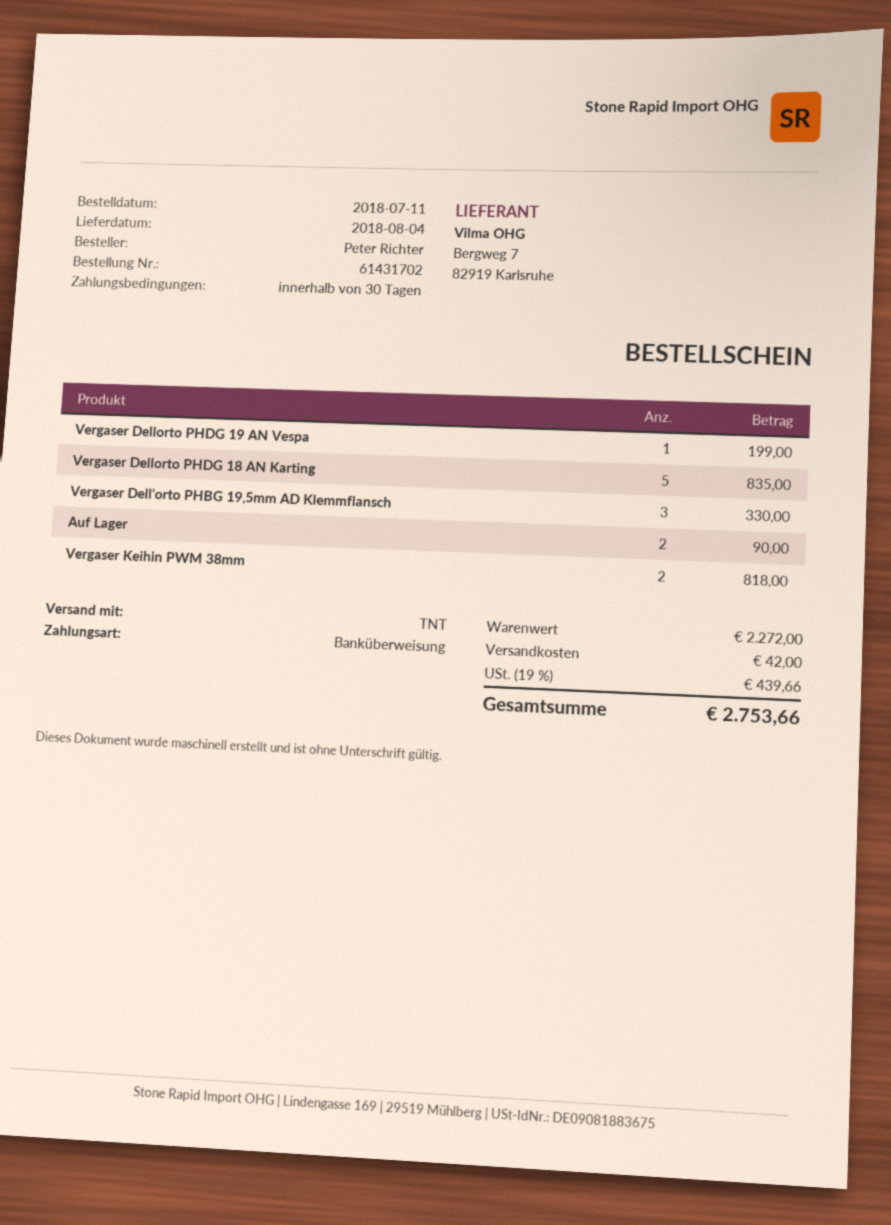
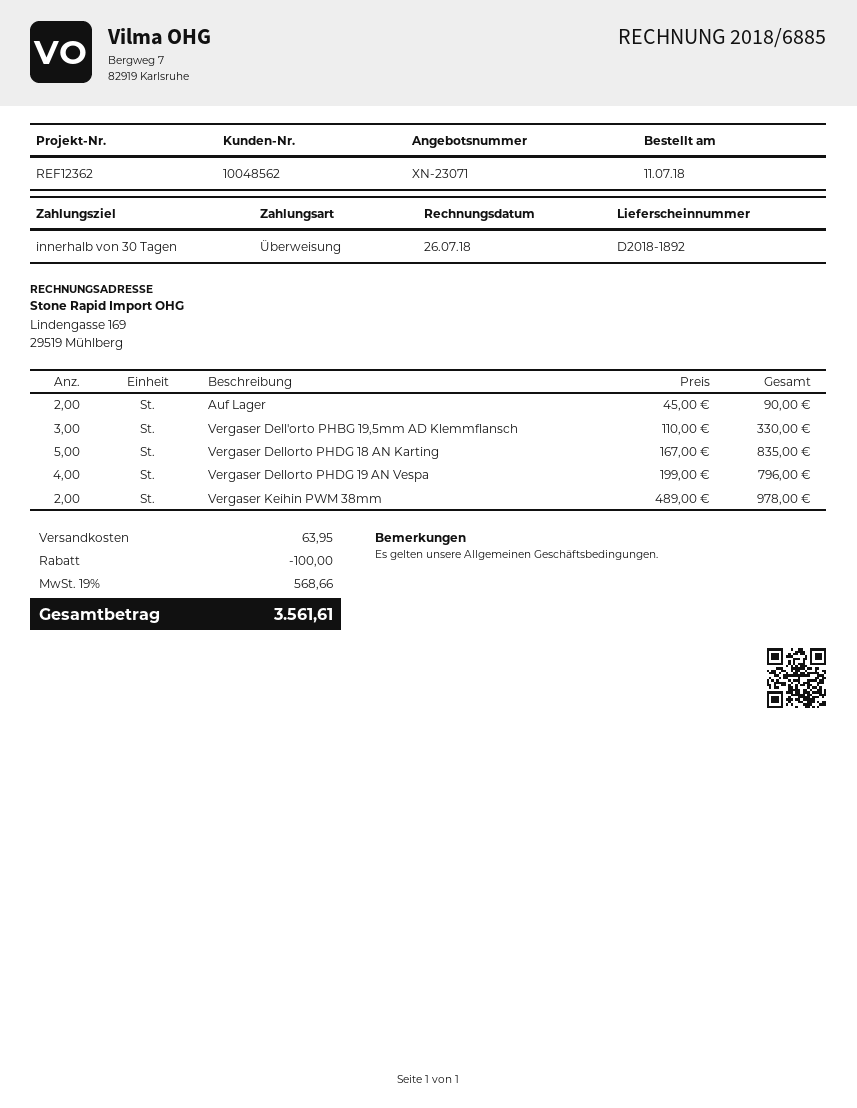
Vergaser Dellorto PHDG 19 AN Vespa: 1 for 199.00 -> 4 for 796.00
Vergaser Keihin PWM 38mm: 2 for 818.00 -> 2 for 978.00
discount: none -> 100.00
shipping: 42.00 -> 63.95
tax: 19% = 439.66 -> 19% = 568.66
total: 2753.66 -> 3561.61

